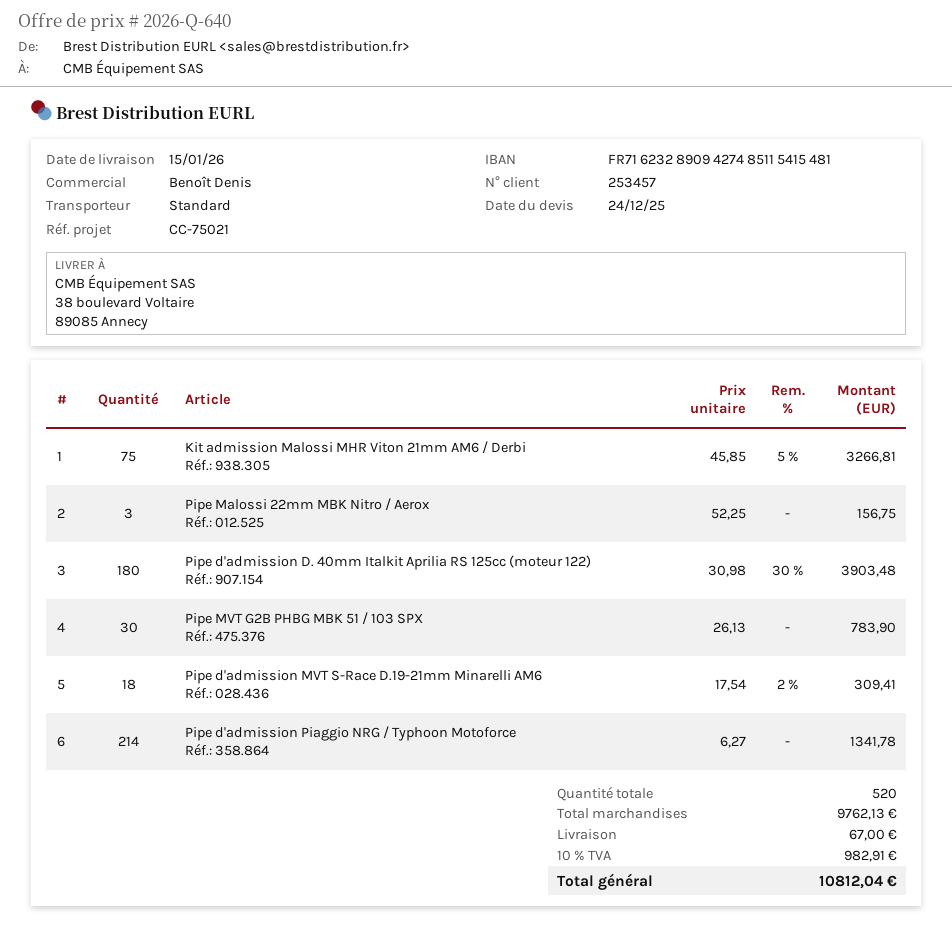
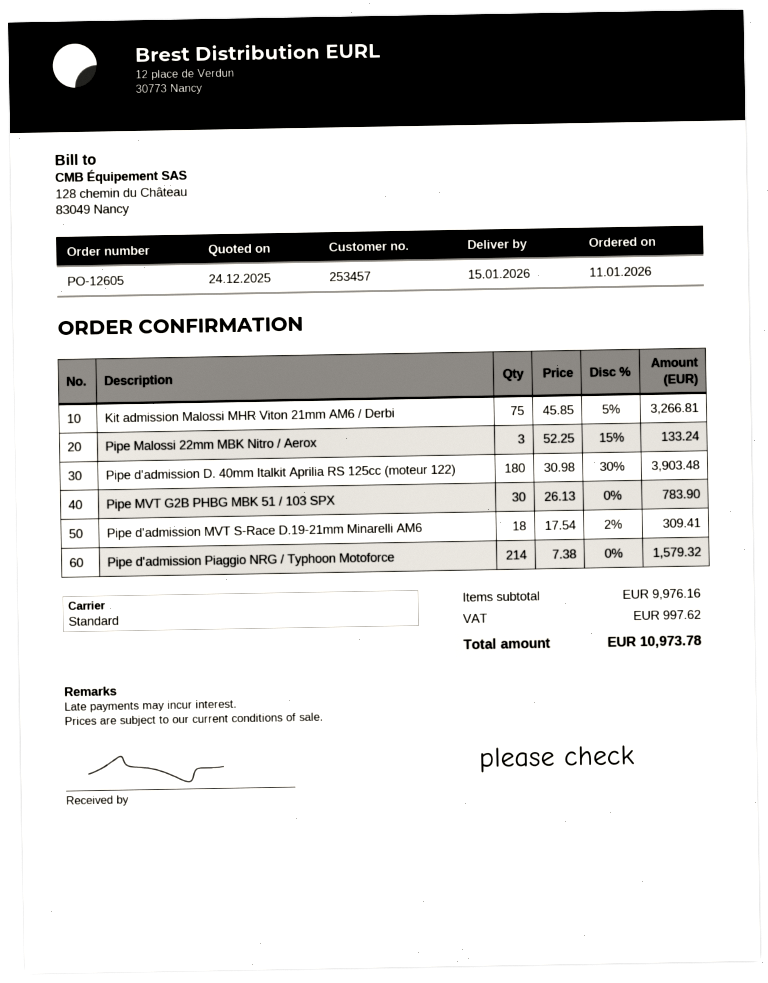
Pipe Malossi 22mm MBK Nitro / Aerox: 3 x 52.25 = 156.75 -> 3 x 52.25 - 15% = 133.24
Pipe d'admission Piaggio NRG / Typhoon Motoforce: 214 x 6.27 = 1341.78 -> 214 x 7.38 = 1579.32
subtotal: 9762.13 -> 9976.16
shipping: 67.00 -> none
tax: 982.91 -> 997.62
total: 10812.04 -> 10973.78

